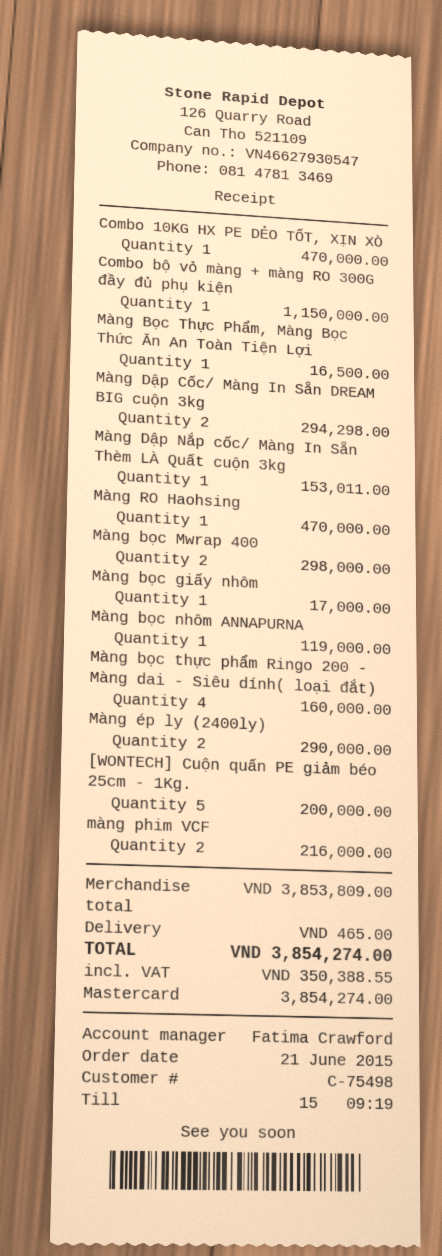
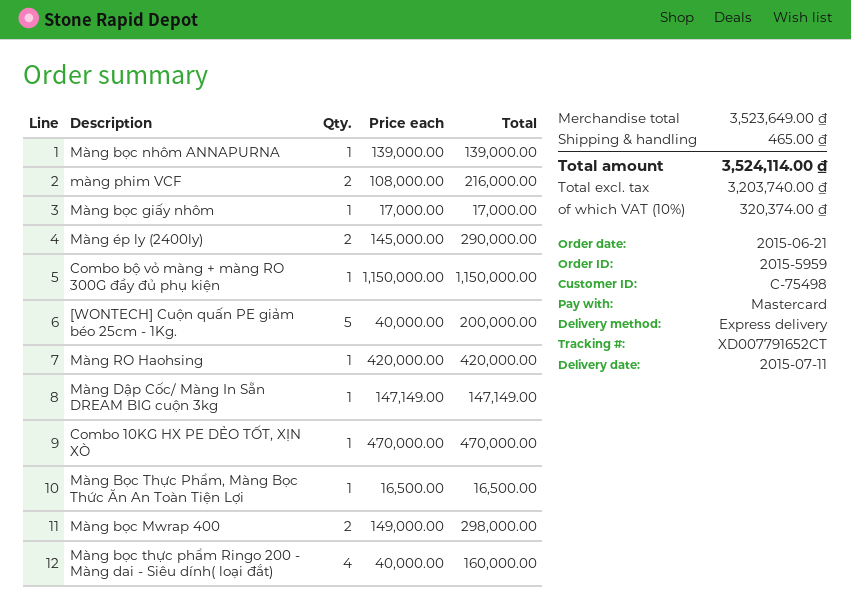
Màng Dập Cốc/ Màng In Sẵn DREAM BIG cuộn 3kg: 2 for 294298.00 -> 1 for 147149.00
Màng Dập Nắp cốc/ Màng In Sẵn Thèm LÀ Quất cuộn 3kg: 1 for 153011.00 -> none
Màng RO Haohsing: 1 for 470000.00 -> 1 for 420000.00
Màng bọc nhôm ANNAPURNA: 1 for 119000.00 -> 1 for 139000.00
subtotal: 3853809.00 -> 3523649.00
tax: 350388.55 -> 320374.00
total: 3854274.00 -> 3524114.00

